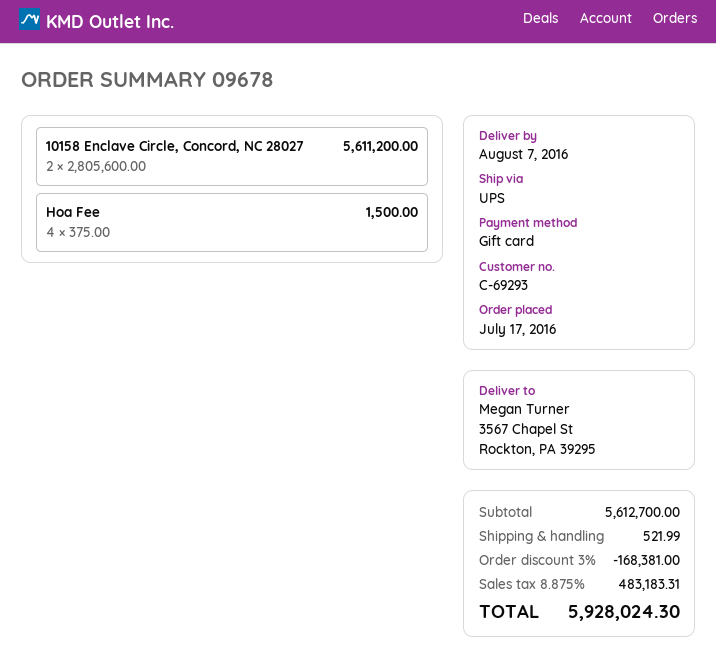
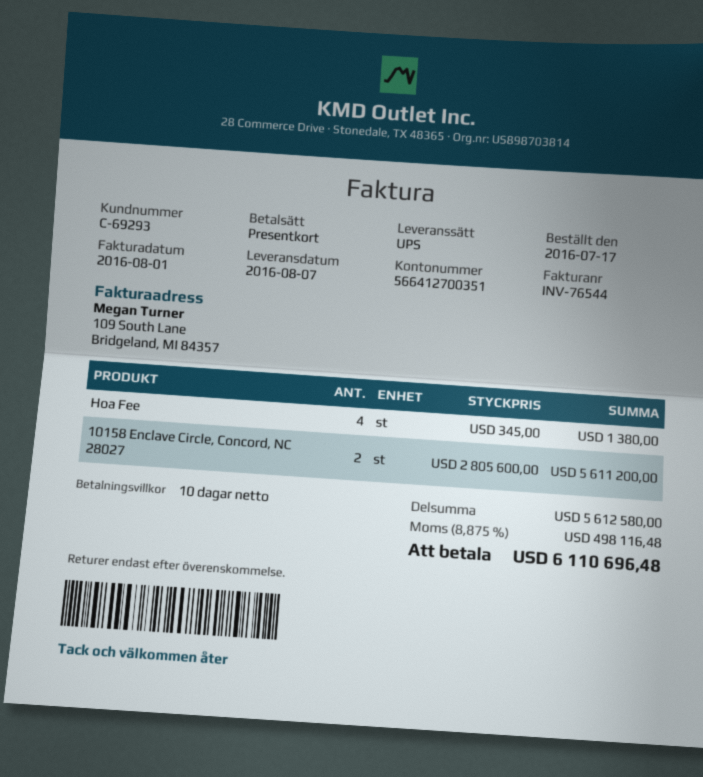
Hoa Fee: 4 x 375.00 = 1500.00 -> 4 x 345.00 = 1380.00
subtotal: 5612700.00 -> 5612580.00
discount: 3% = 168381.00 -> none
shipping: 521.99 -> none
tax: 8.875% = 483183.31 -> 8.875% = 498116.48
total: 5928024.30 -> 6110696.48

